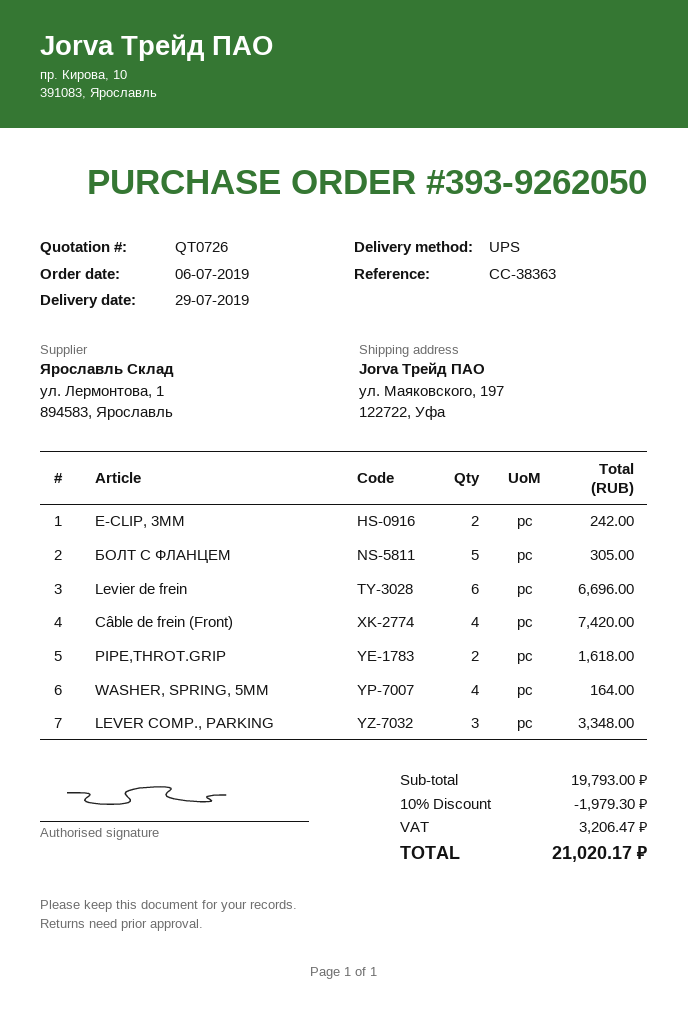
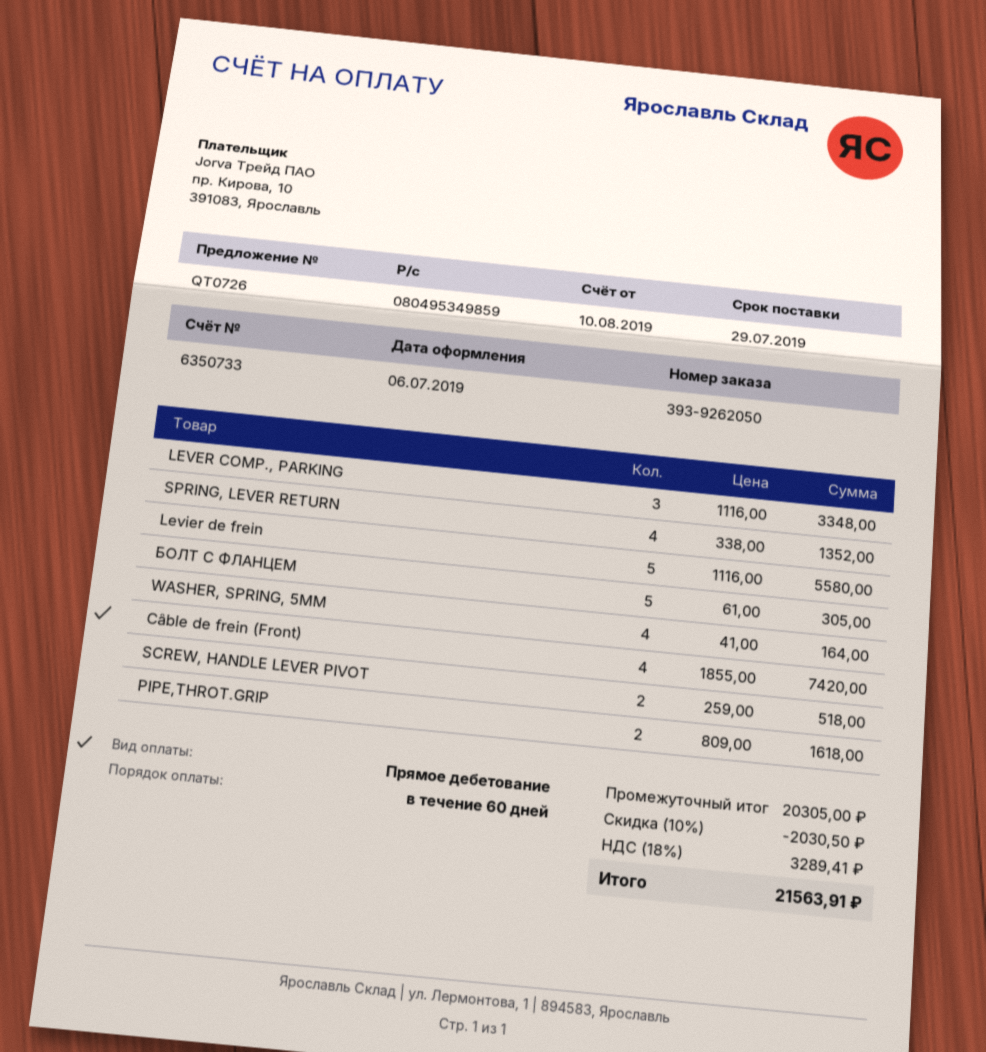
E-CLIP, 3MM: 2 for 242.00 -> none
Levier de frein: 6 for 6696.00 -> 5 for 5580.00
SPRING, LEVER RETURN: none -> 4 for 1352.00
SCREW, HANDLE LEVER PIVOT: none -> 2 for 518.00
subtotal: 19793.00 -> 20305.00
discount: 10% = 1979.30 -> 10% = 2030.50
tax: 3206.47 -> 3289.41
total: 21020.17 -> 21563.91

